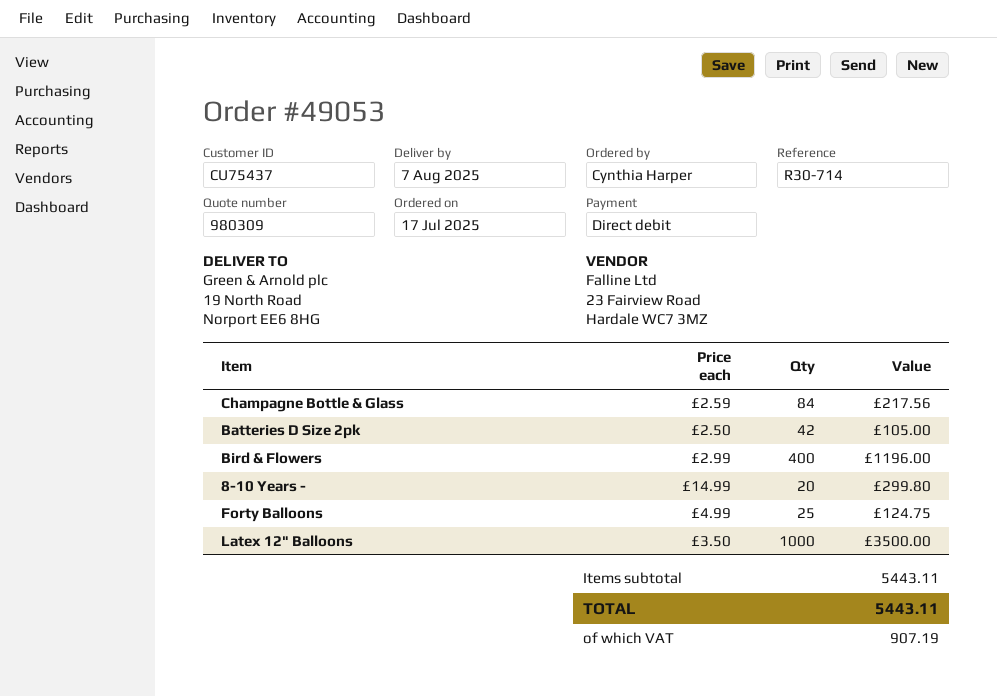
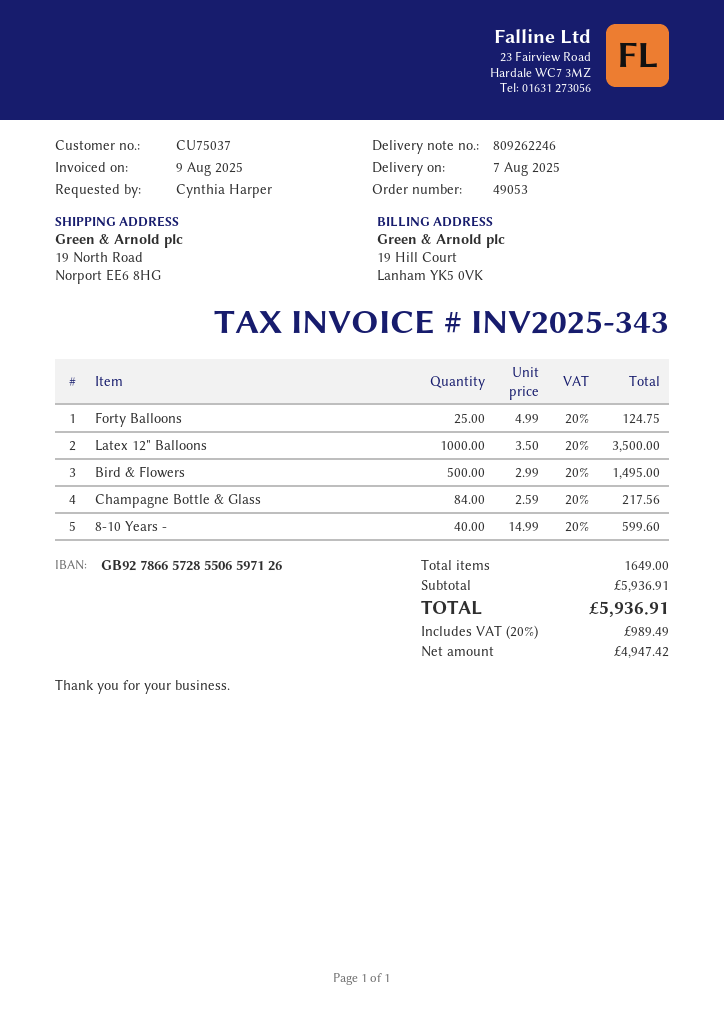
customer number: CU75437 -> CU75037
Batteries D Size 2pk: 42 x 2.50 = 105.00 -> none
Bird & Flowers: 400 x 2.99 = 1196.00 -> 500 x 2.99 = 1495.00
8-10 Years -: 20 x 14.99 = 299.80 -> 40 x 14.99 = 599.60
subtotal: 5443.11 -> 5936.91
tax: 907.19 -> 989.49
total: 5443.11 -> 5936.91

